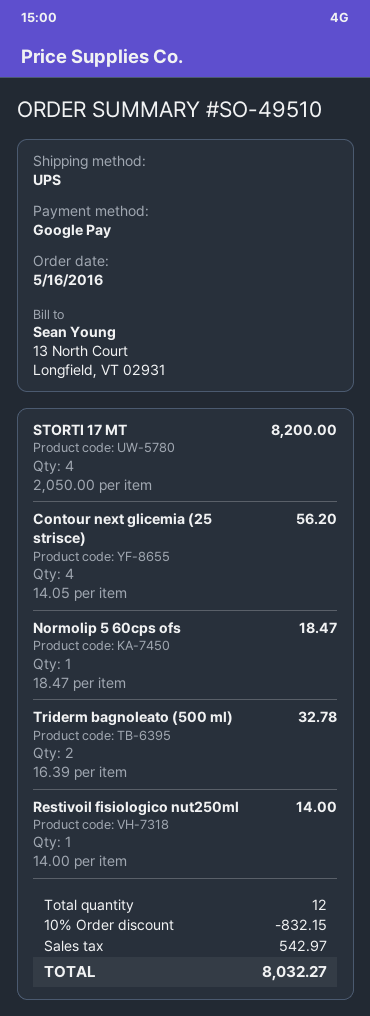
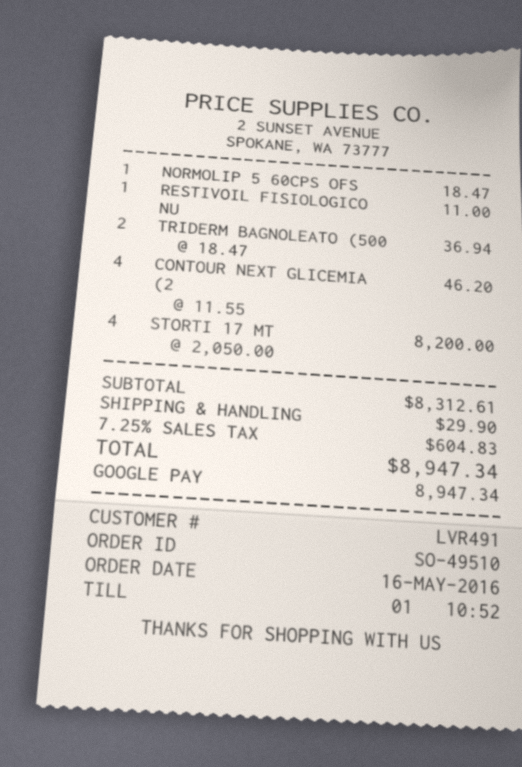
Contour next glicemia (25 strisce): 4 x 14.05 = 56.20 -> 4 x 11.55 = 46.20
Triderm bagnoleato (500 ml): 2 x 16.39 = 32.78 -> 2 x 18.47 = 36.94
Restivoil fisiologico nut250ml: 1 x 14.00 = 14.00 -> 1 x 11.00 = 11.00
discount: 10% = 832.15 -> none
shipping: none -> 29.90
tax: 542.97 -> 604.83
total: 8032.27 -> 8947.34

